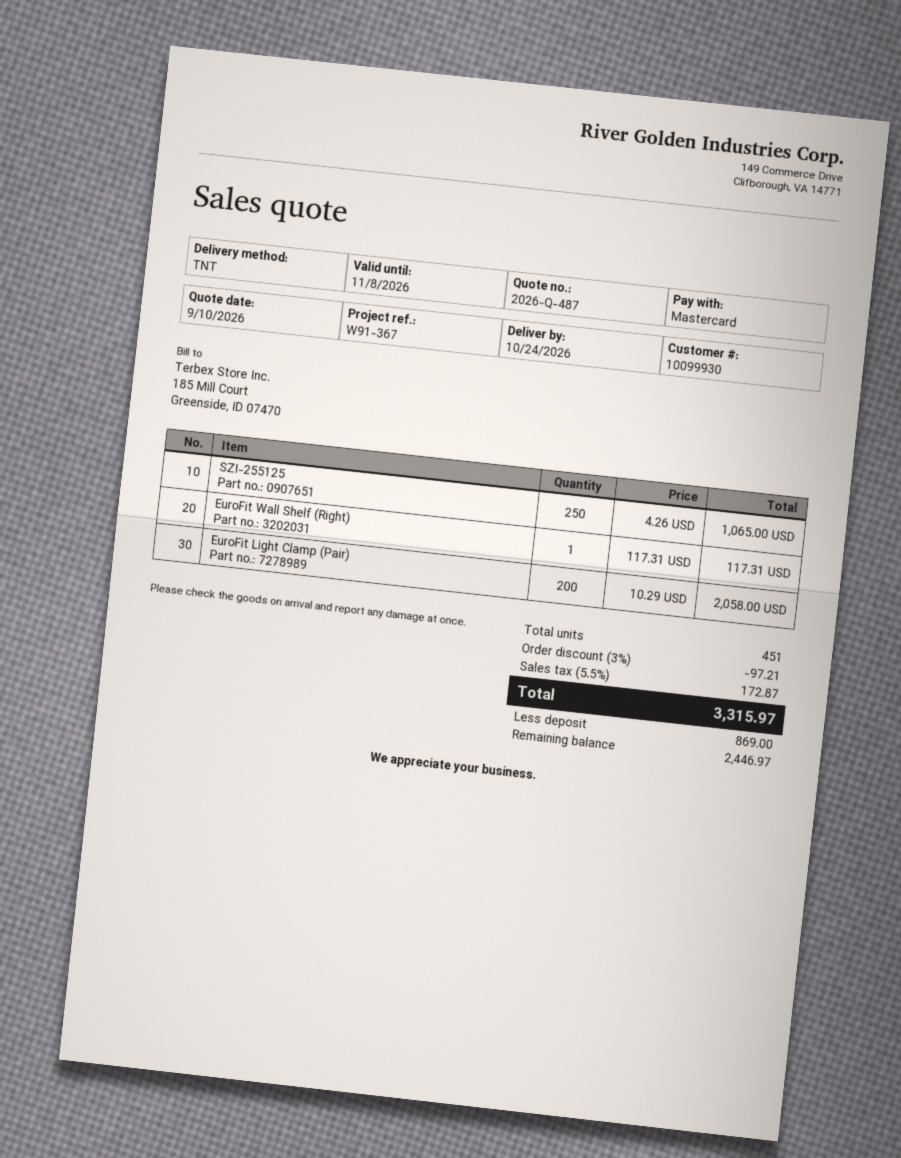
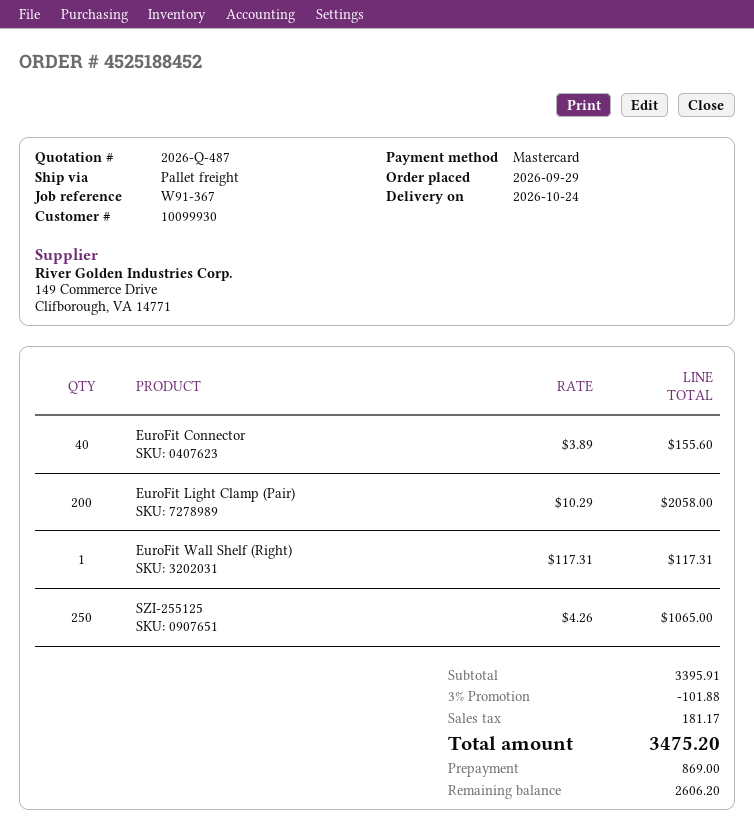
shipping method: TNT -> pallet freight
EuroFit Connector: none -> 40 x 3.89 = 155.60
discount: 3% = 97.21 -> 3% = 101.88
tax: 172.87 -> 181.17
total: 3315.97 -> 3475.20
balance: 2446.97 -> 2606.20

